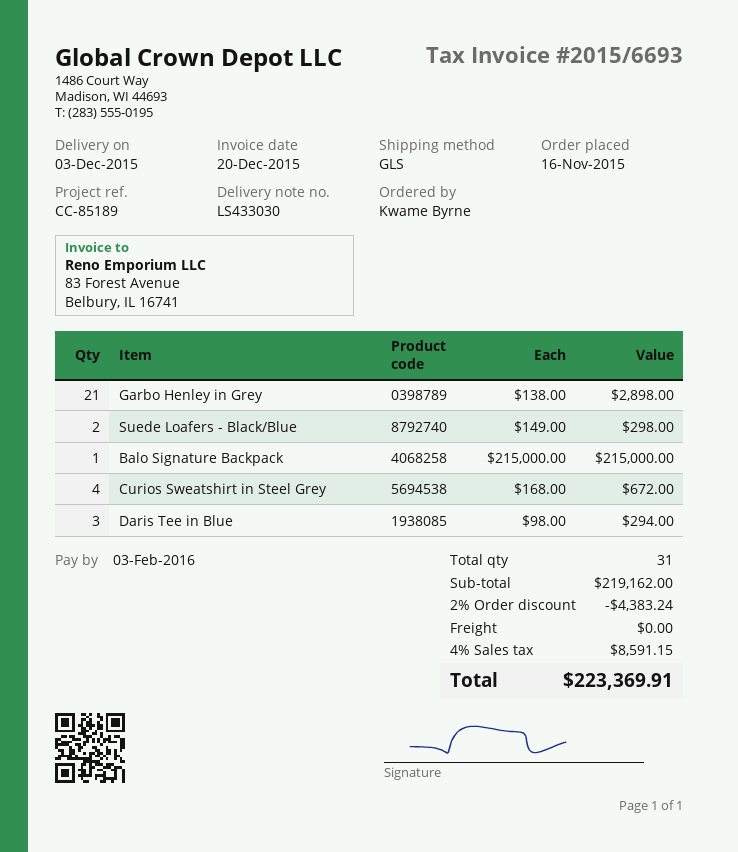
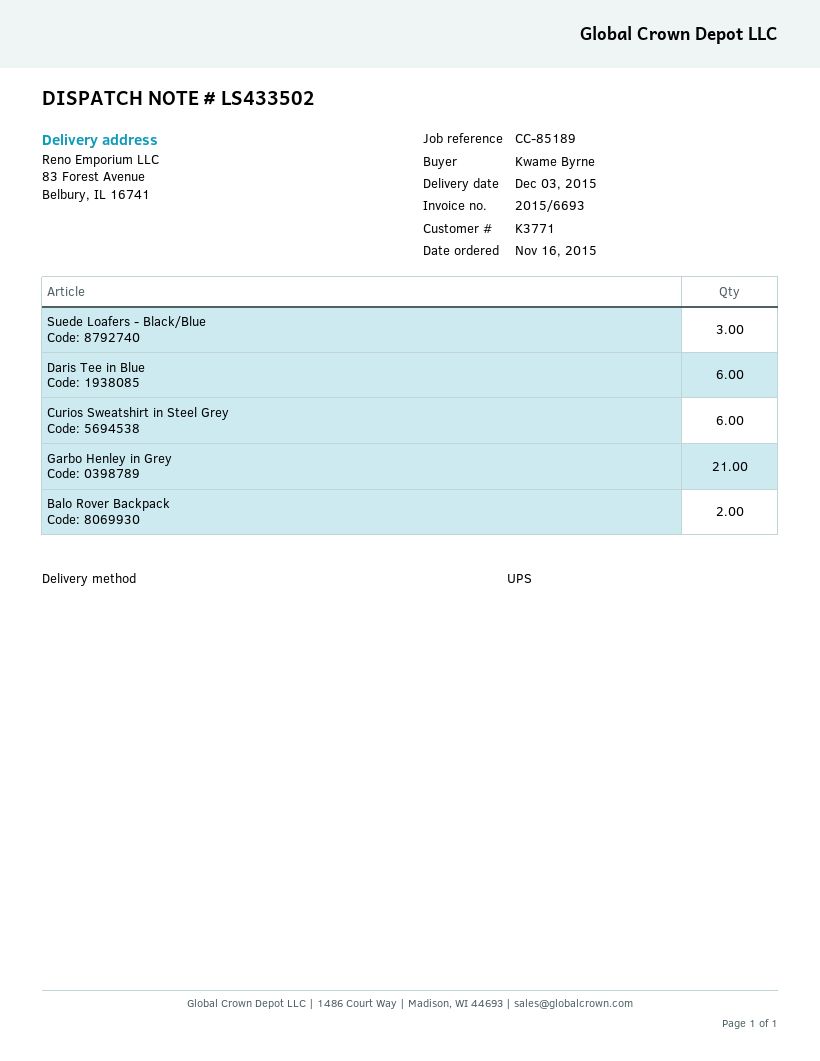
delivery note number: LS433030 -> LS433502
shipping method: GLS -> UPS
Suede Loafers - Black/Blue: 2 -> 3
Balo Signature Backpack: 1 -> none
Curios Sweatshirt in Steel Grey: 4 -> 6
Daris Tee in Blue: 3 -> 6
Balo Rover Backpack: none -> 2

